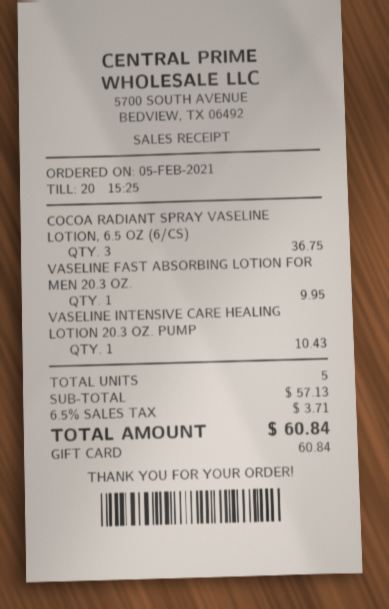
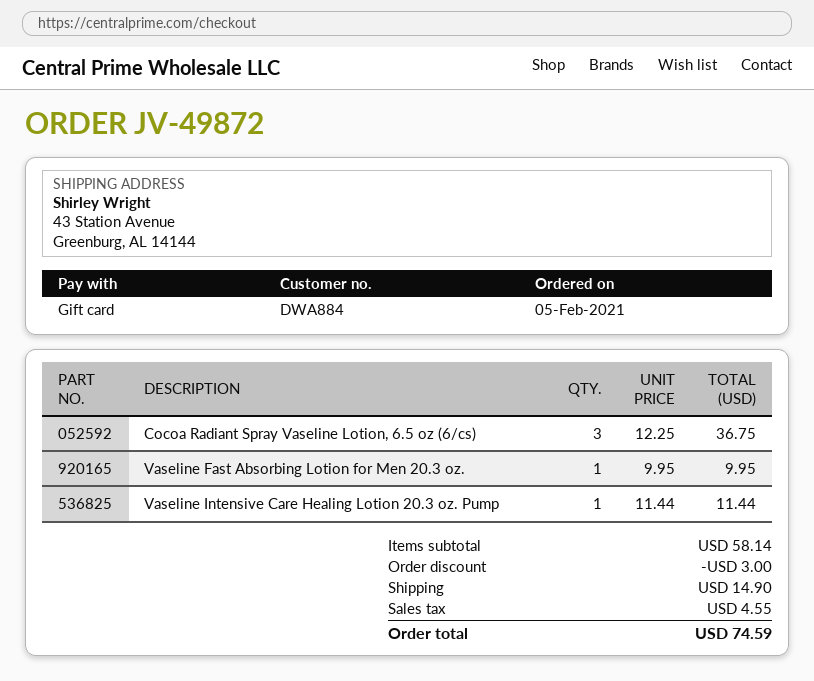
VASELINE INTENSIVE CARE HEALING LOTION 20.3 OZ. PUMP: 1 for 10.43 -> 1 for 11.44
subtotal: 57.13 -> 58.14
discount: none -> 3.00
shipping: none -> 14.90
tax: 3.71 -> 4.55
total: 60.84 -> 74.59

